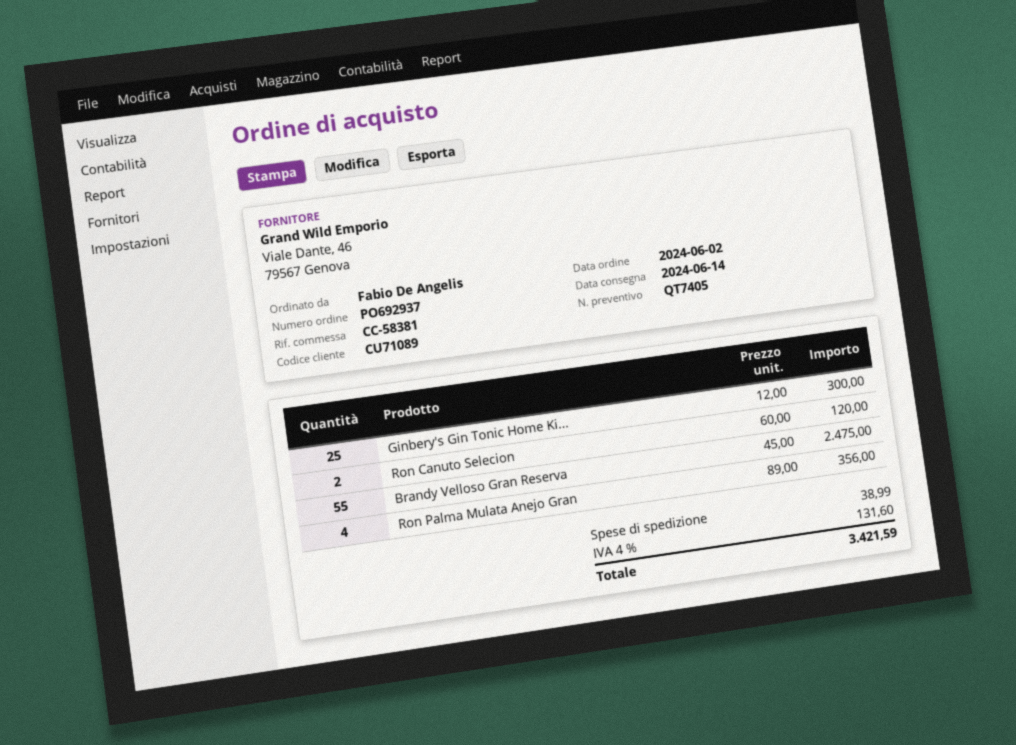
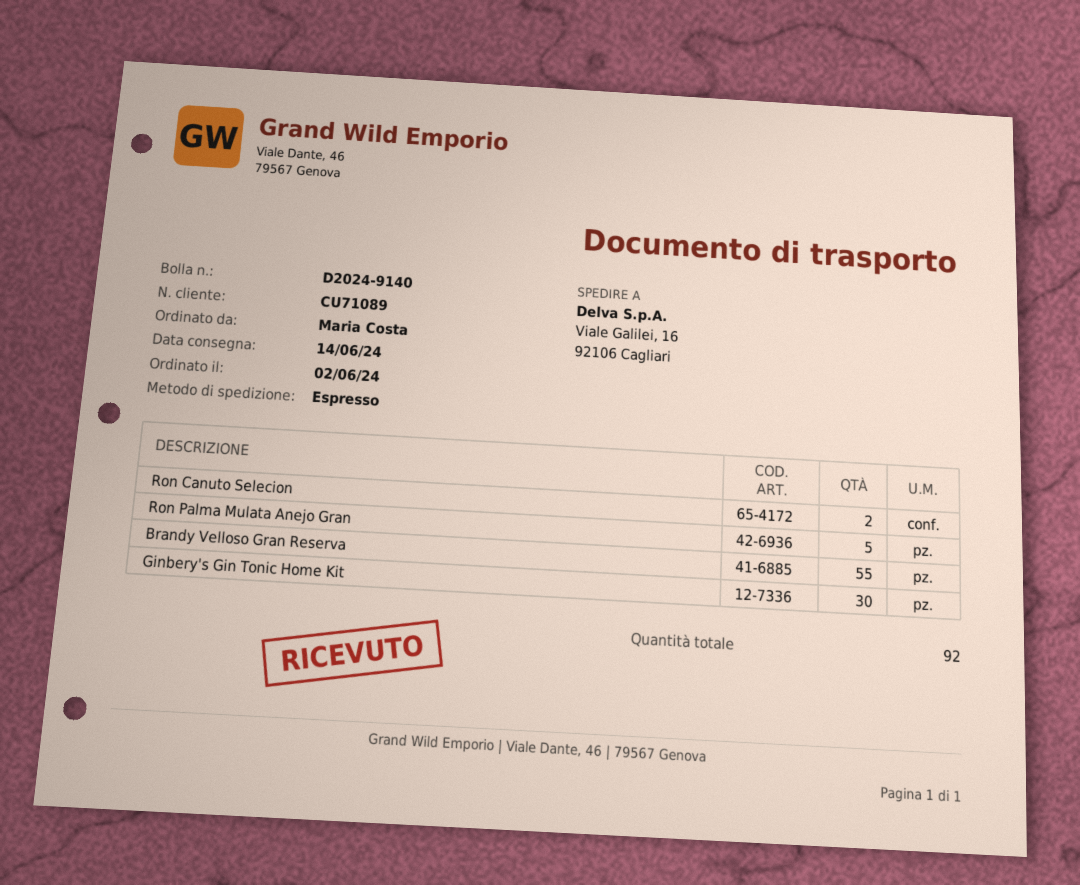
ordered by: Fabio De Angelis -> Maria Costa
Ginbery's Gin Tonic Home Ki...: 25 -> 30
Ron Palma Mulata Anejo Gran: 4 -> 5

